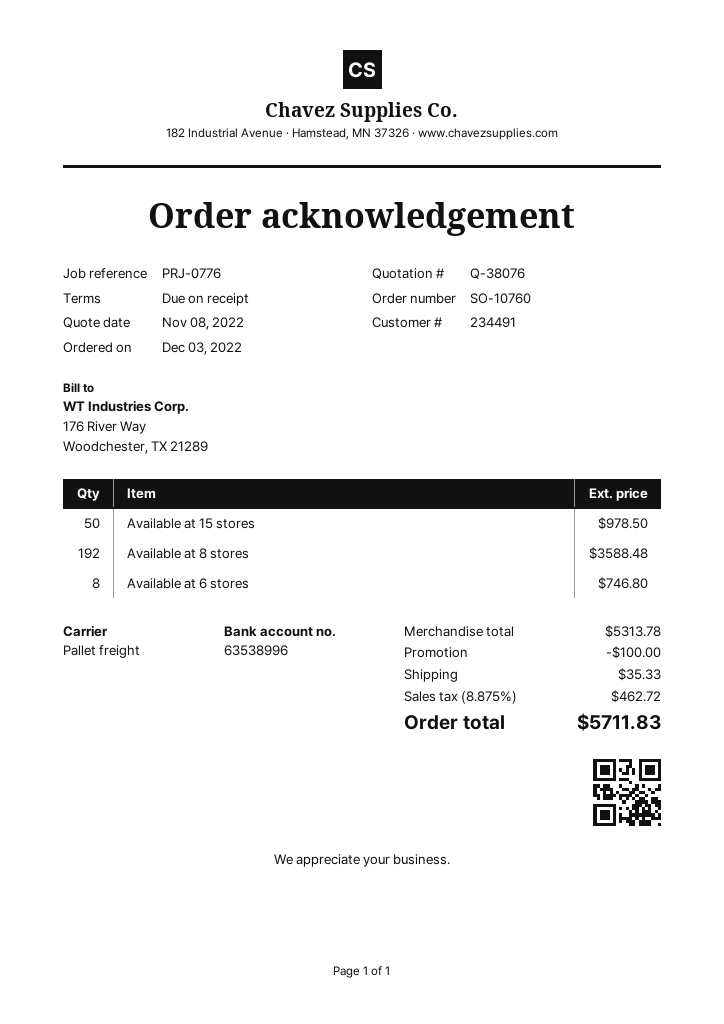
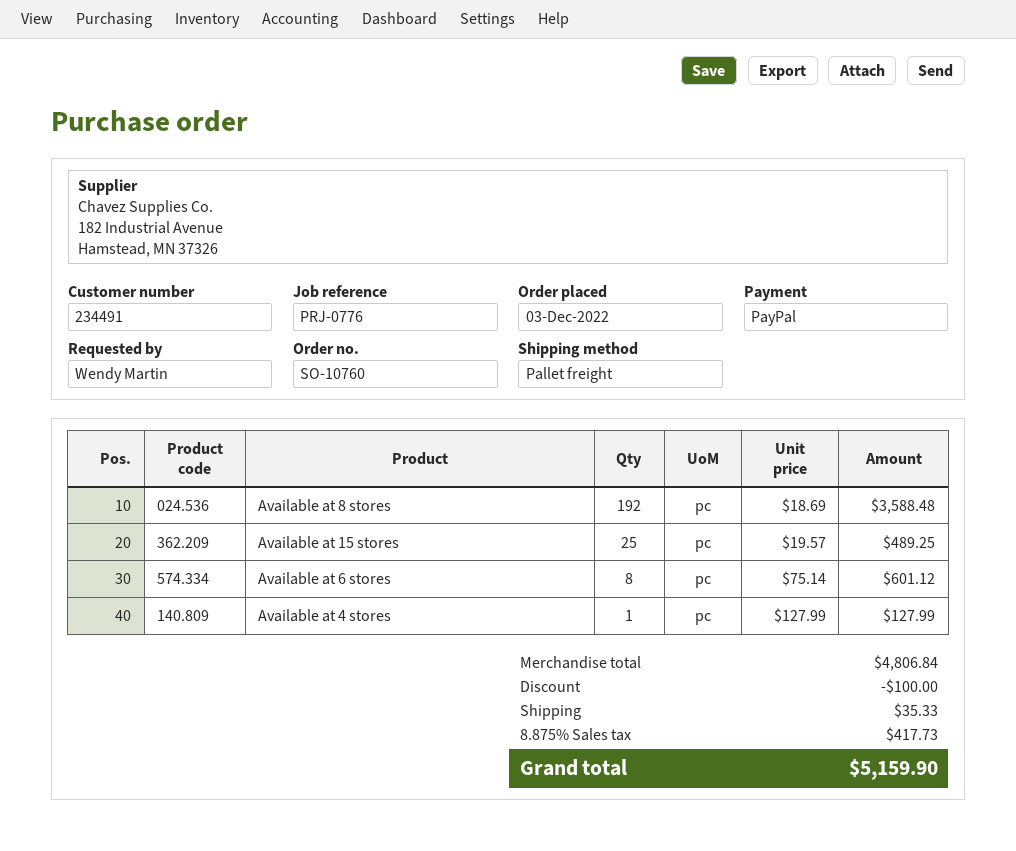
Available at 15 stores: 50 for 978.50 -> 25 for 489.25
Available at 6 stores: 8 for 746.80 -> 8 for 601.12
Available at 4 stores: none -> 1 for 127.99
subtotal: 5313.78 -> 4806.84
tax: 8.875% = 462.72 -> 8.875% = 417.73
total: 5711.83 -> 5159.90

